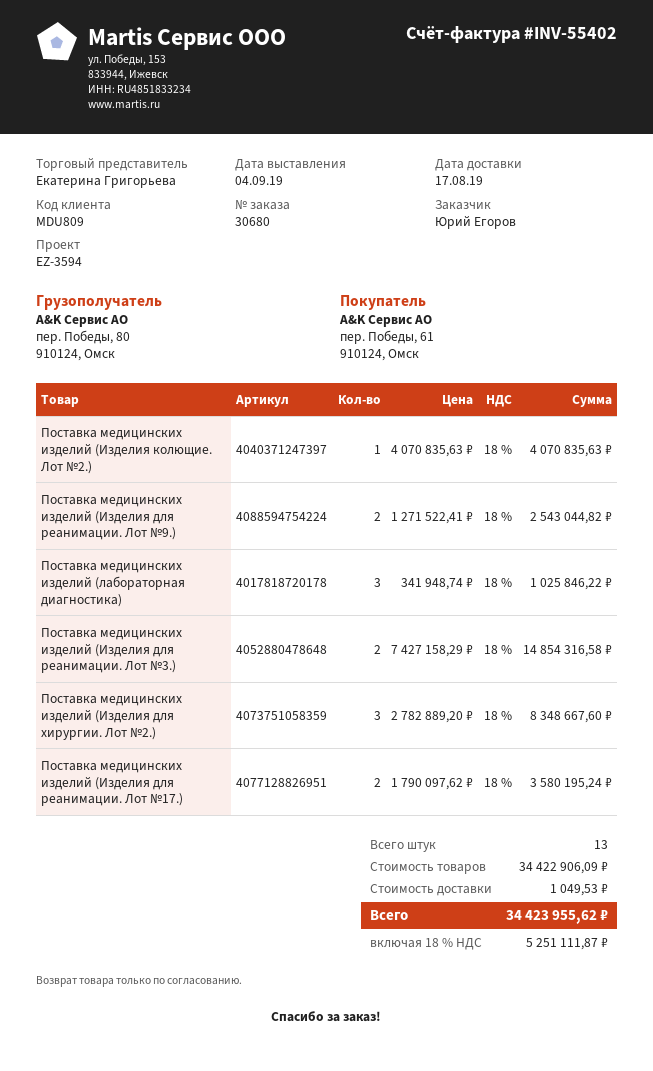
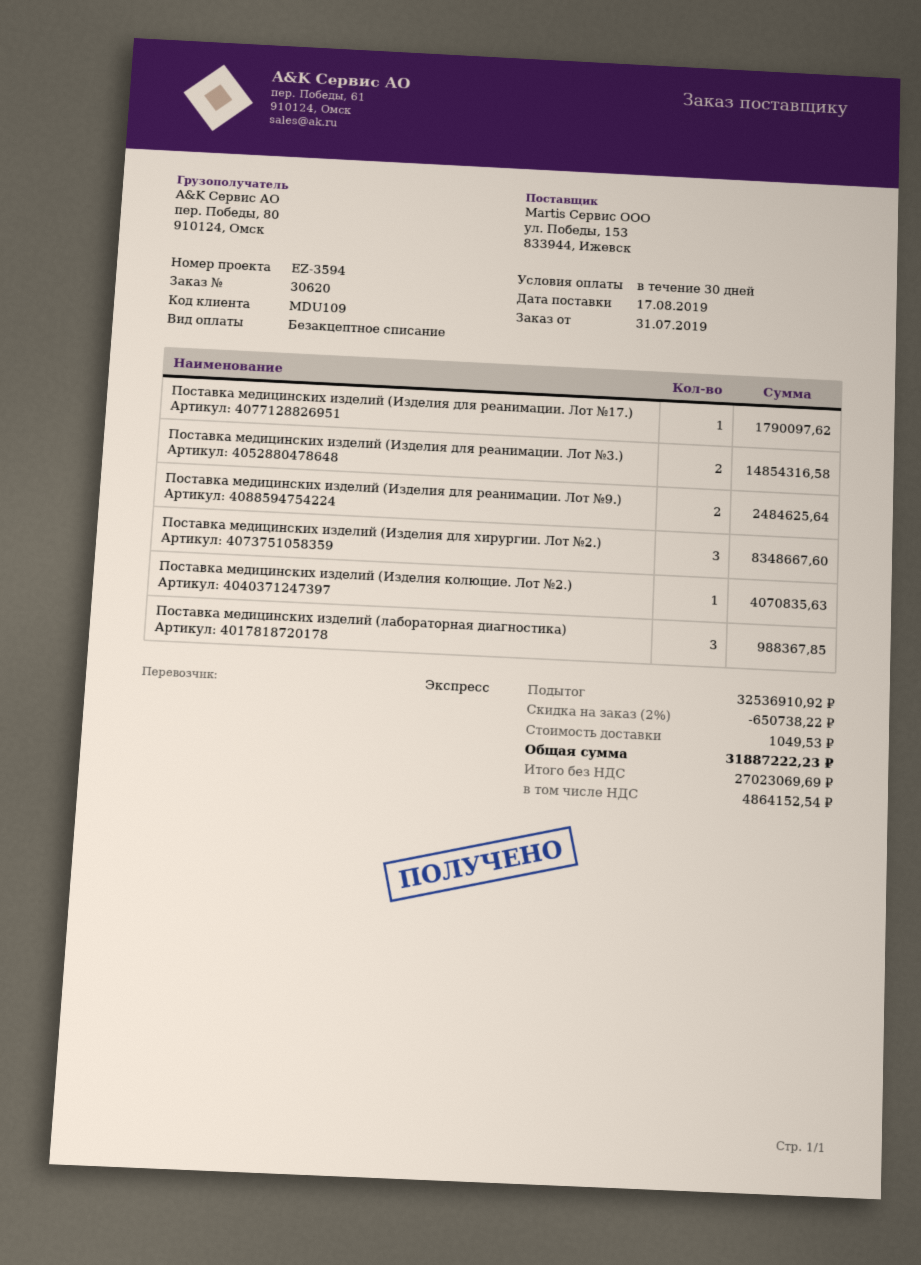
order number: 30680 -> 30620
customer number: MDU809 -> MDU109
Поставка медицинских изделий (Изделия для реанимации. Лот №9.): 2 for 2543044.82 -> 2 for 2484625.64
Поставка медицинских изделий (лабораторная диагностика): 3 for 1025846.22 -> 3 for 988367.85
Поставка медицинских изделий (Изделия для реанимации. Лот №17.): 2 for 3580195.24 -> 1 for 1790097.62
subtotal: 34422906.09 -> 32536910.92
discount: none -> 2% = 650738.22
tax: 5251111.87 -> 4864152.54
total: 34423955.62 -> 31887222.23

